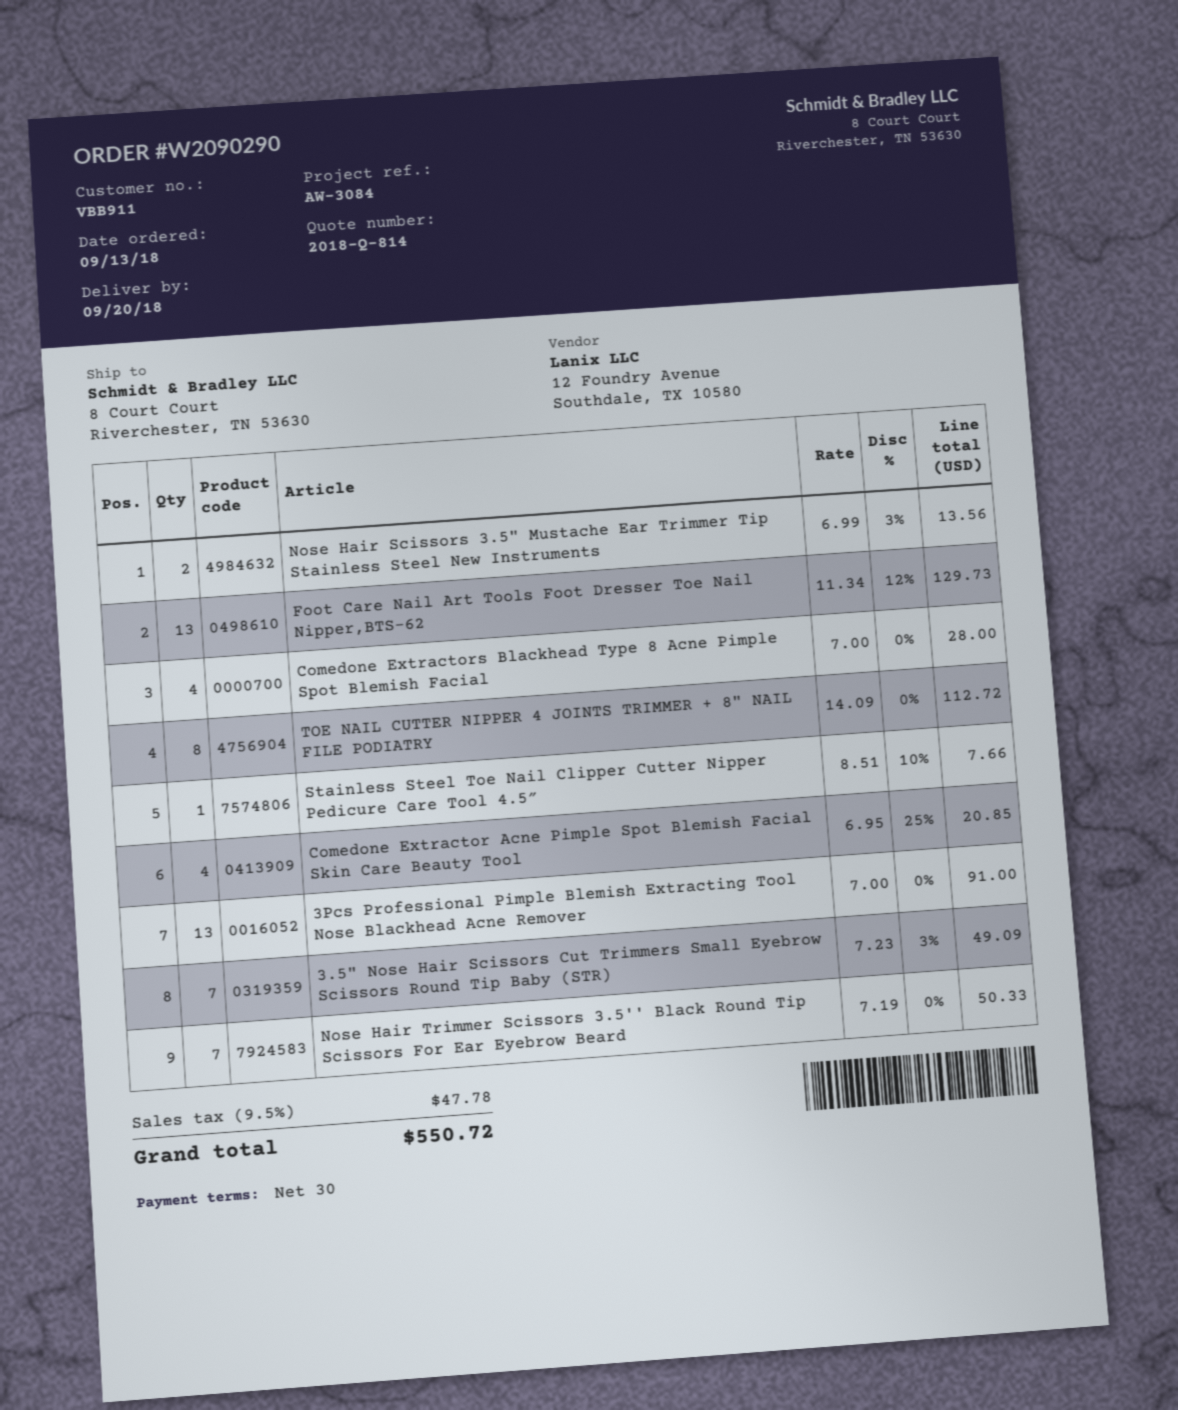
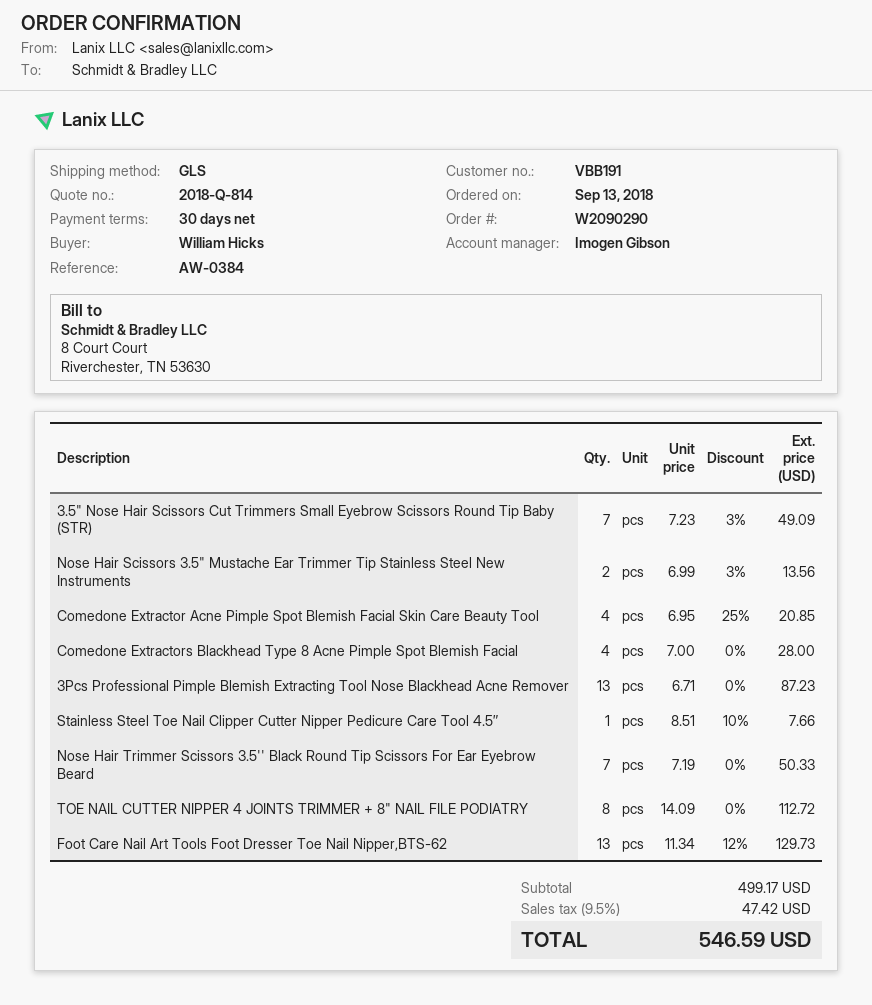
customer number: VBB911 -> VBB191
reference: AW-3084 -> AW-0384
3Pcs Professional Pimple Blemish Extracting Tool Nose Blackhead Acne Remover: 13 x 7.00 = 91.00 -> 13 x 6.71 = 87.23
tax: 9.5% = 47.78 -> 9.5% = 47.42
total: 550.72 -> 546.59

